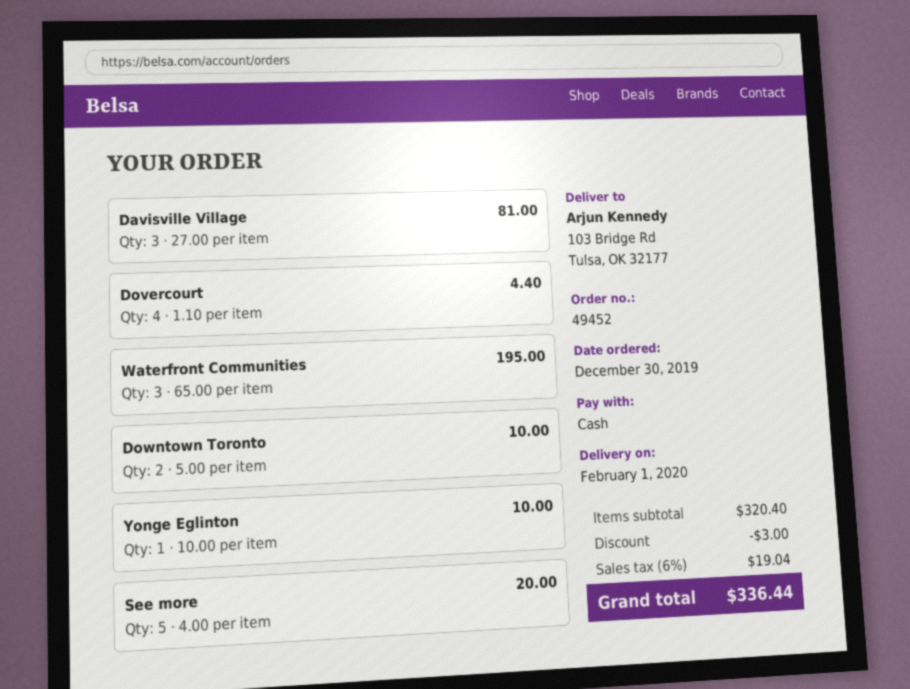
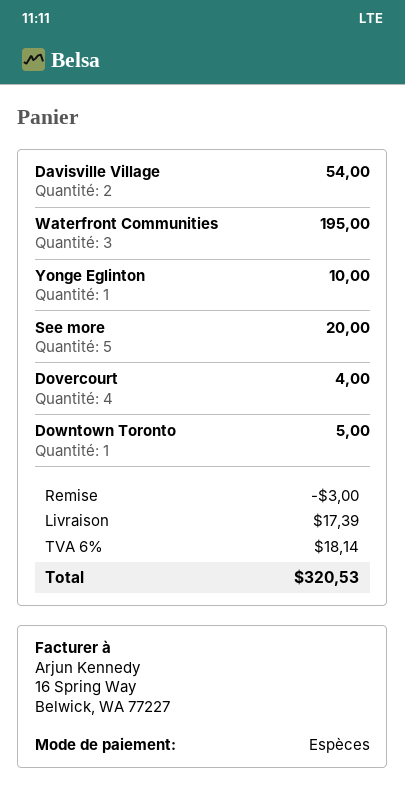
Davisville Village: 3 for 81.00 -> 2 for 54.00
Dovercourt: 4 for 4.40 -> 4 for 4.00
Downtown Toronto: 2 for 10.00 -> 1 for 5.00
shipping: none -> 17.39
tax: 6% = 19.04 -> 6% = 18.14
total: 336.44 -> 320.53

